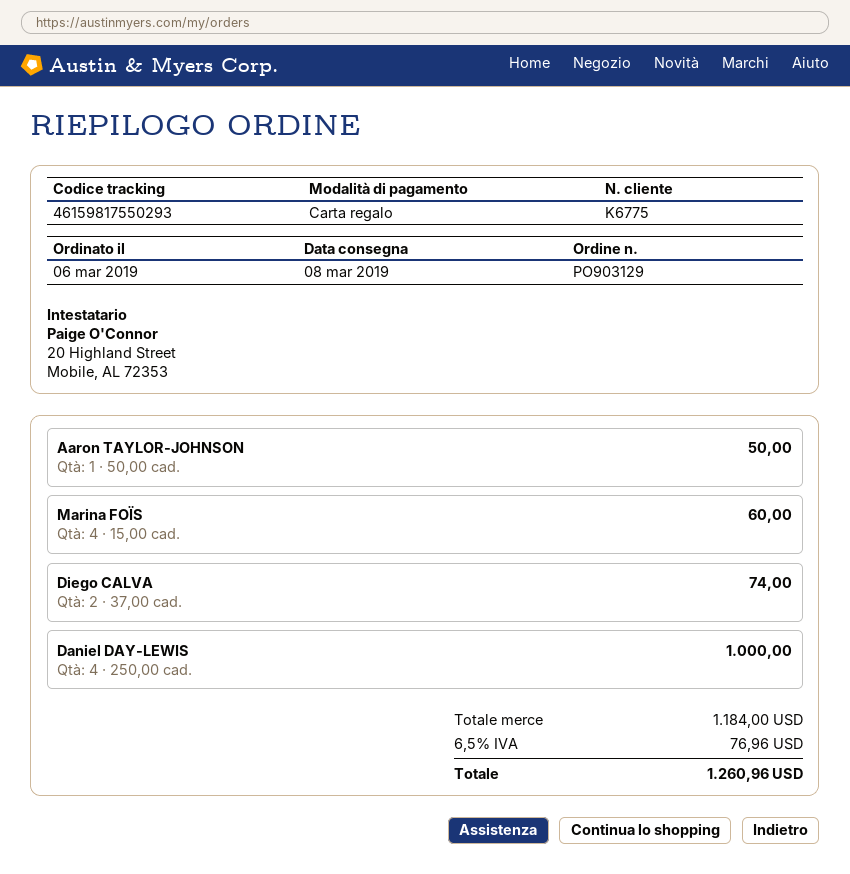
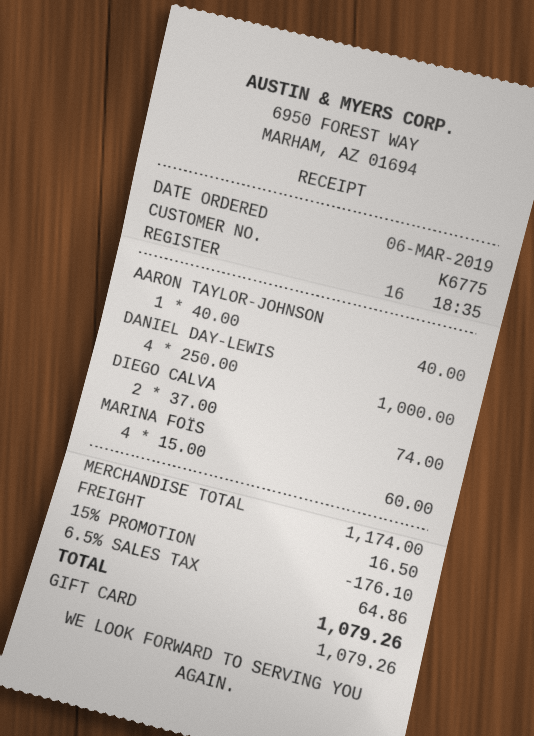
Aaron TAYLOR-JOHNSON: 1 x 50.00 = 50.00 -> 1 x 40.00 = 40.00
subtotal: 1184.00 -> 1174.00
discount: none -> 15% = 176.10
shipping: none -> 16.50
tax: 6.5% = 76.96 -> 6.5% = 64.86
total: 1260.96 -> 1079.26

